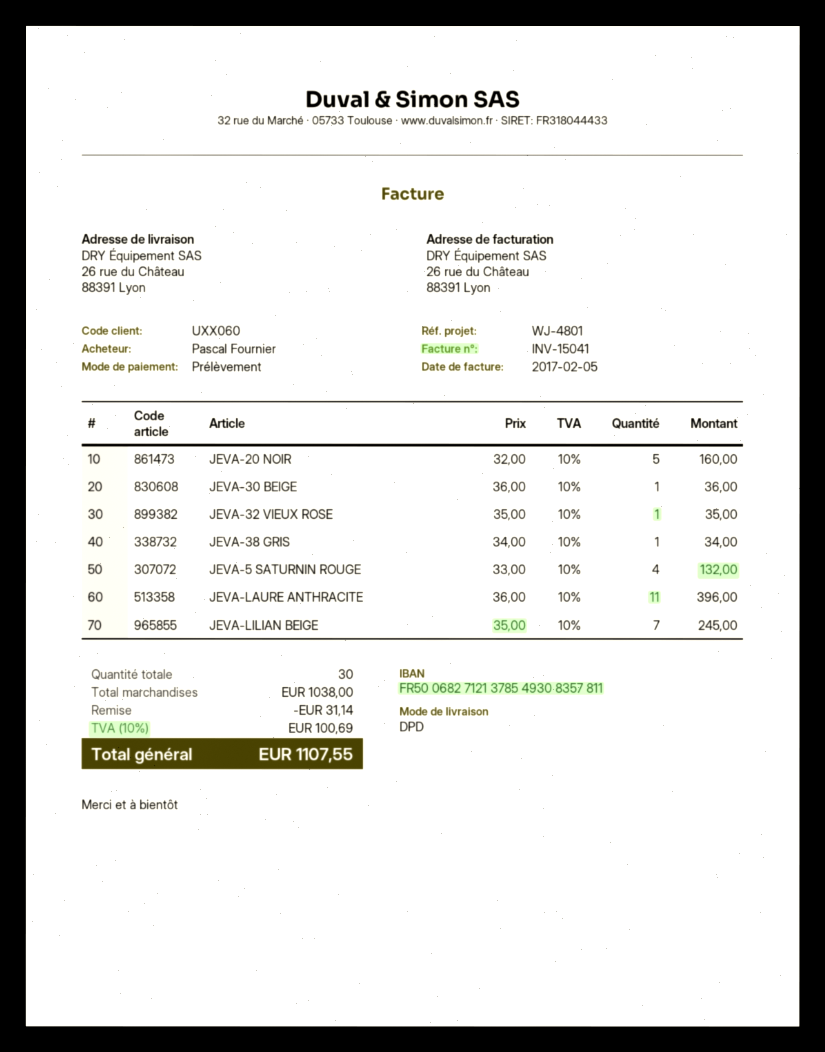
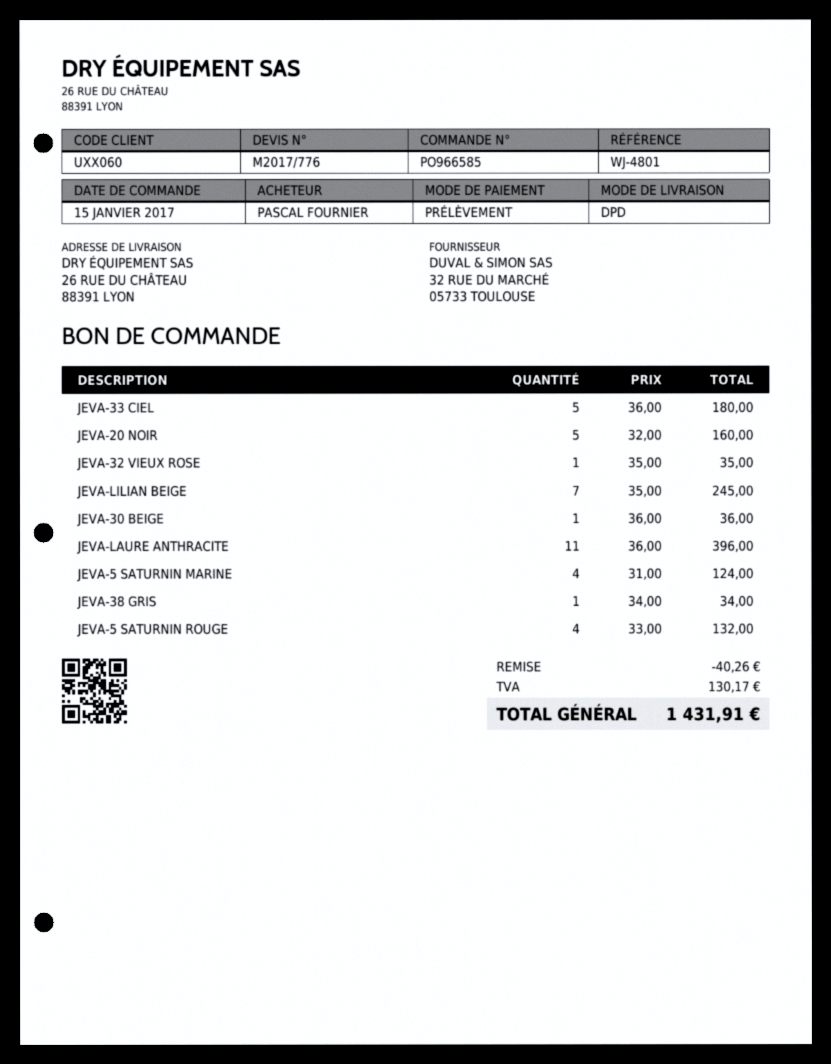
JEVA-33 CIEL: none -> 5 x 36.00 = 180.00
JEVA-5 SATURNIN MARINE: none -> 4 x 31.00 = 124.00
discount: 31.14 -> 40.26
tax: 100.69 -> 130.17
total: 1107.55 -> 1431.91

